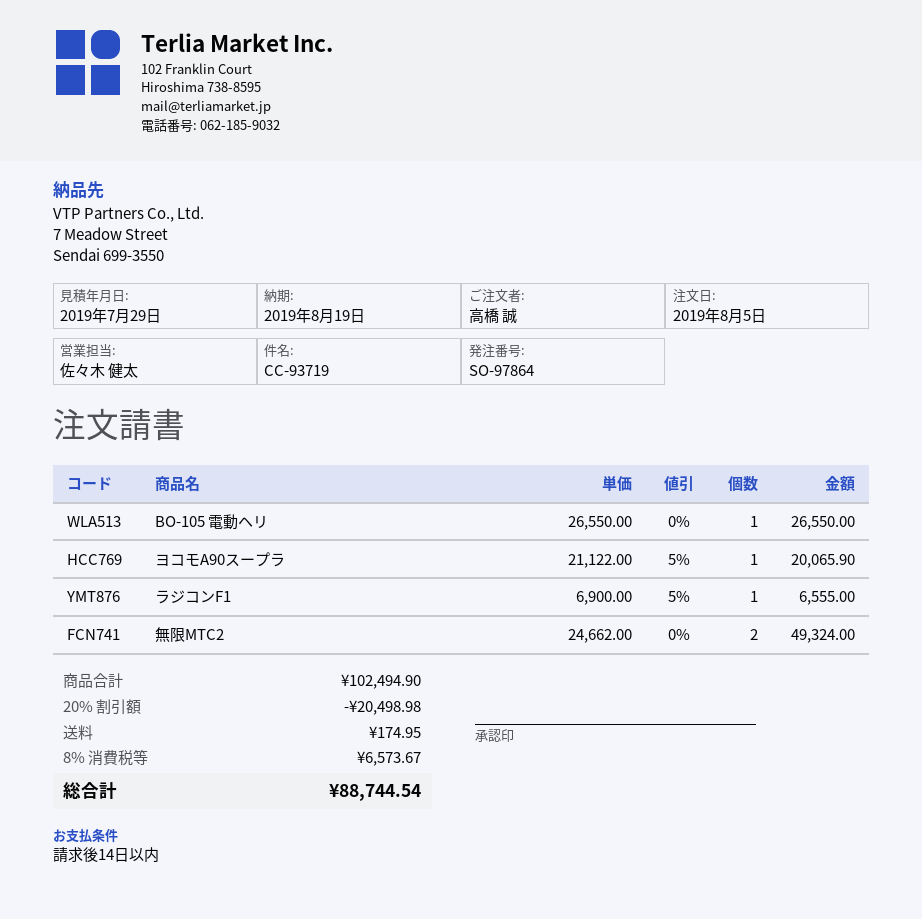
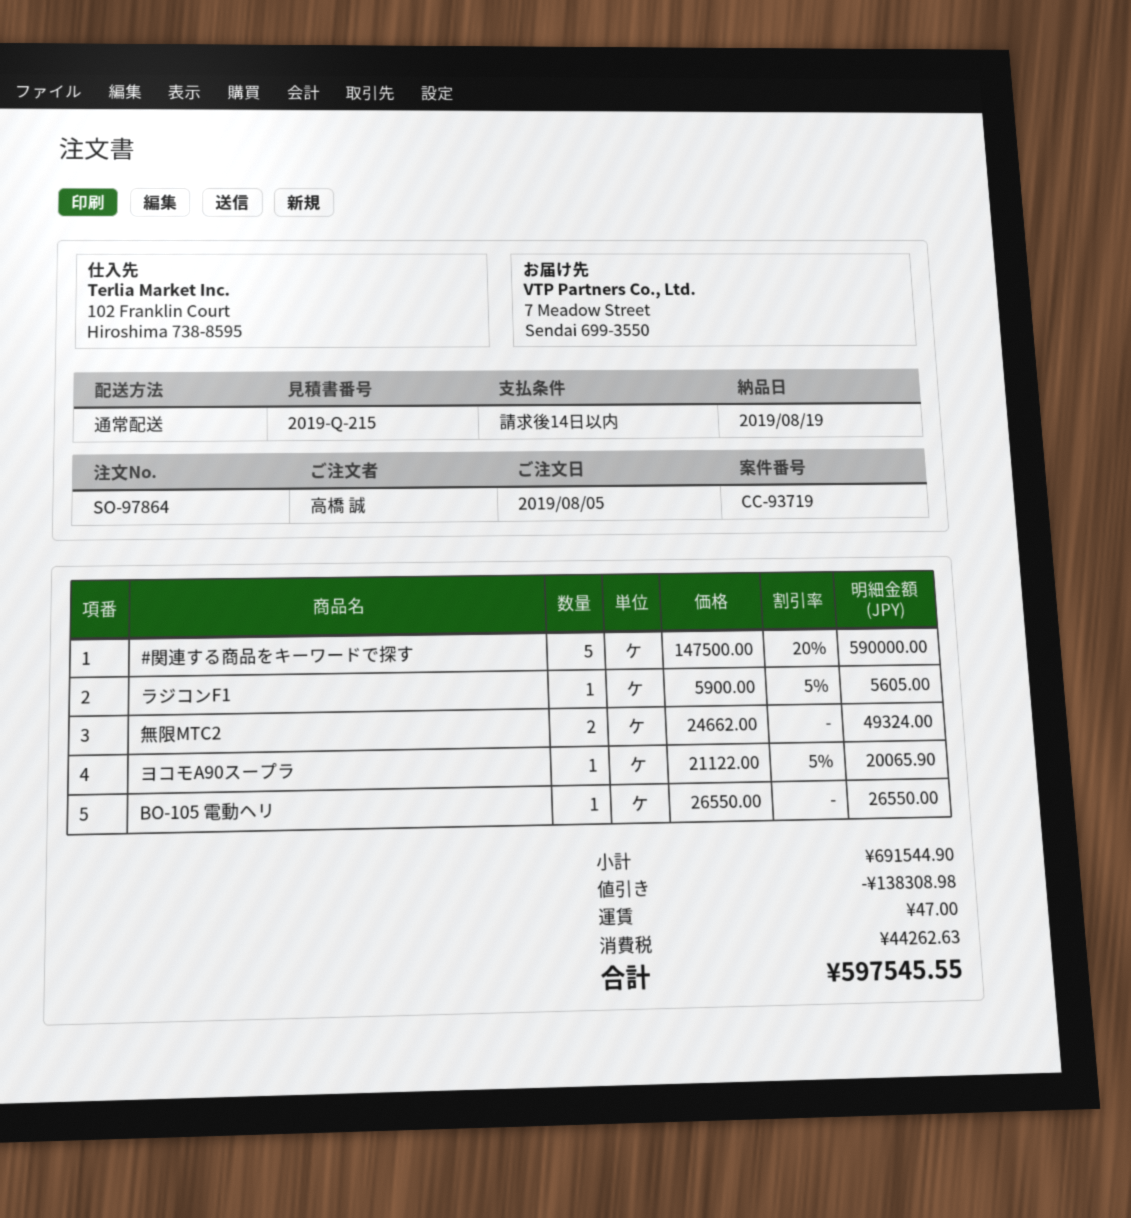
ラジコンF1: 1 x 6900.00 - 5% = 6555.00 -> 1 x 5900.00 - 5% = 5605.00
#関連する商品をキーワードで探す: none -> 5 x 147500.00 - 20% = 590000.00
subtotal: 102494.90 -> 691544.90
discount: 20498.98 -> 138308.98
shipping: 174.95 -> 47.00
tax: 6573.67 -> 44262.63
total: 88744.54 -> 597545.55

